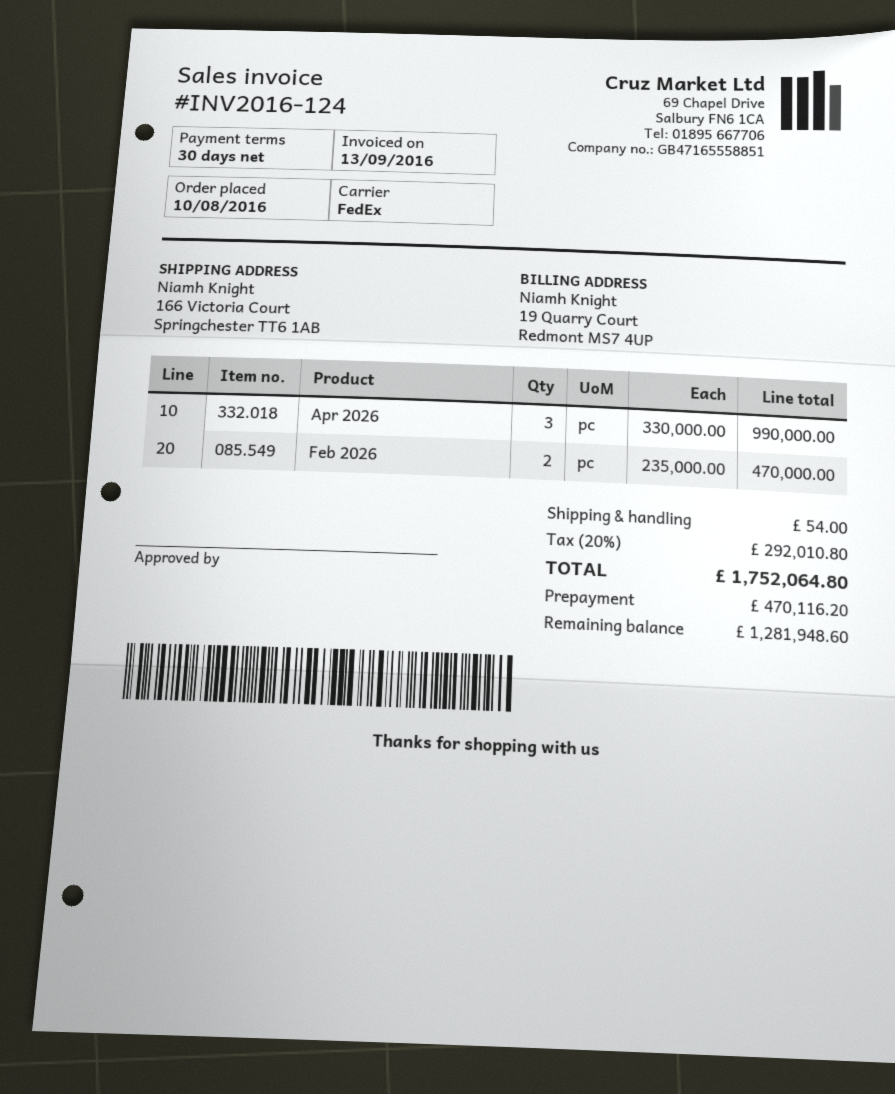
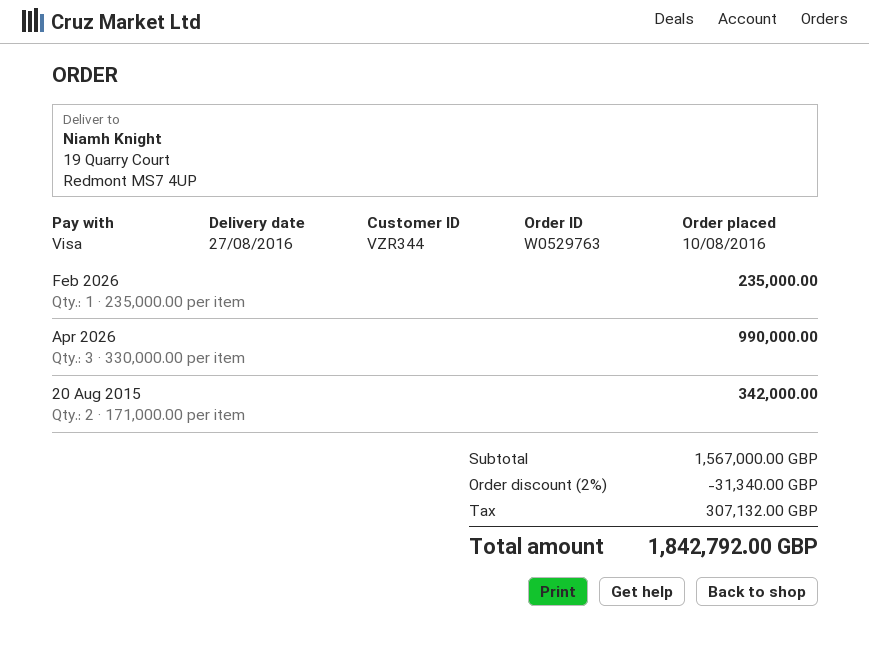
ship to: 166 Victoria Court, Springchester TT6 1AB -> 19 Quarry Court, Redmont MS7 4UP
Feb 2026: 2 x 235000.00 = 470000.00 -> 1 x 235000.00 = 235000.00
20 Aug 2015: none -> 2 x 171000.00 = 342000.00
discount: none -> 2% = 31340.00
shipping: 54.00 -> none
tax: 292010.80 -> 307132.00
total: 1752064.80 -> 1842792.00

